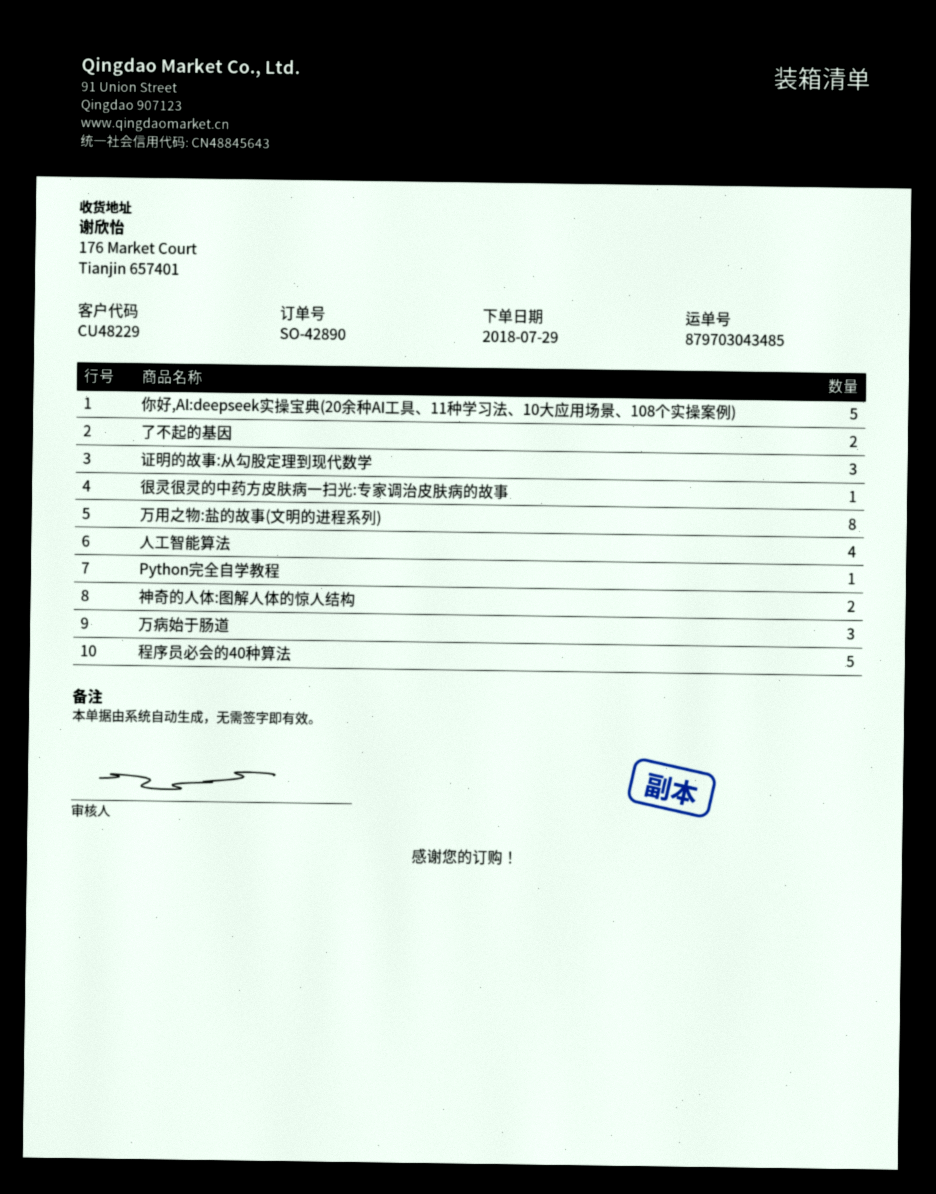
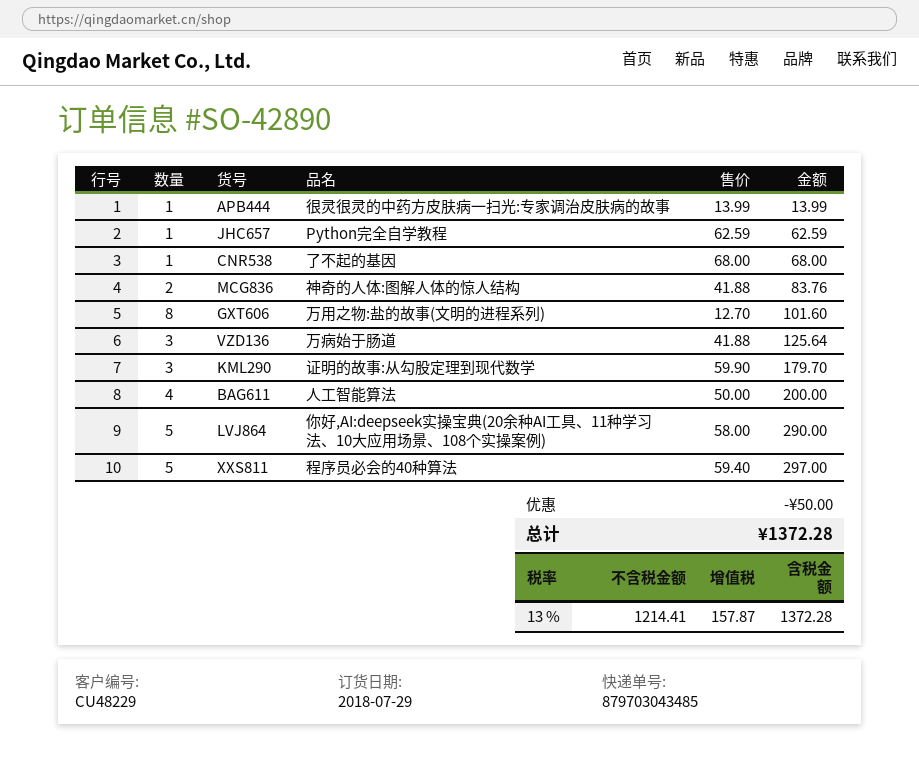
了不起的基因: 2 -> 1

